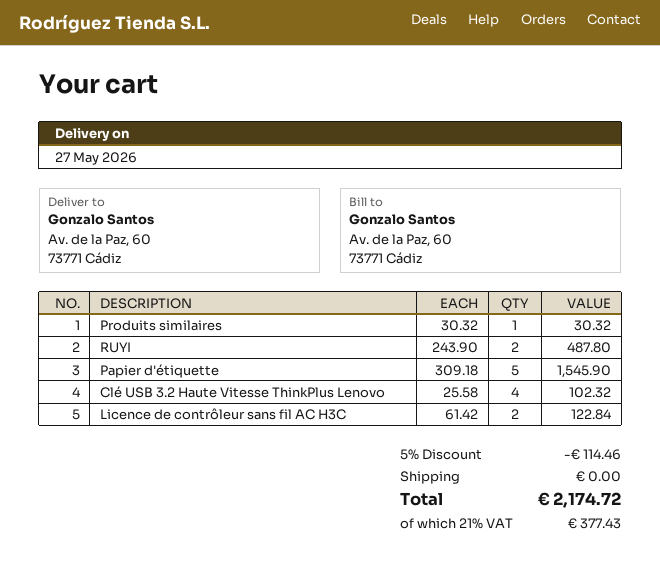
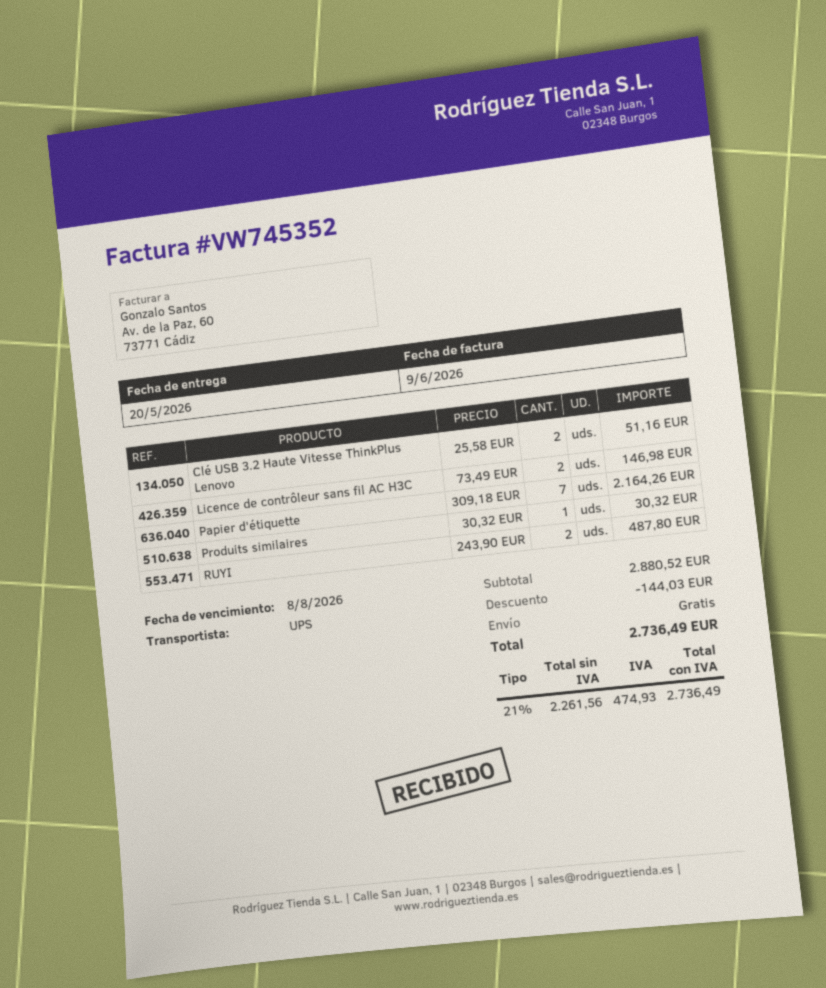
delivery date: 2026-05-27 -> 2026-05-20
Papier d'étiquette: 5 x 309.18 = 1545.90 -> 7 x 309.18 = 2164.26
Clé USB 3.2 Haute Vitesse ThinkPlus Lenovo: 4 x 25.58 = 102.32 -> 2 x 25.58 = 51.16
Licence de contrôleur sans fil AC H3C: 2 x 61.42 = 122.84 -> 2 x 73.49 = 146.98
discount: 114.46 -> 144.03
tax: 21% = 377.43 -> 21% = 474.93
total: 2174.72 -> 2736.49

